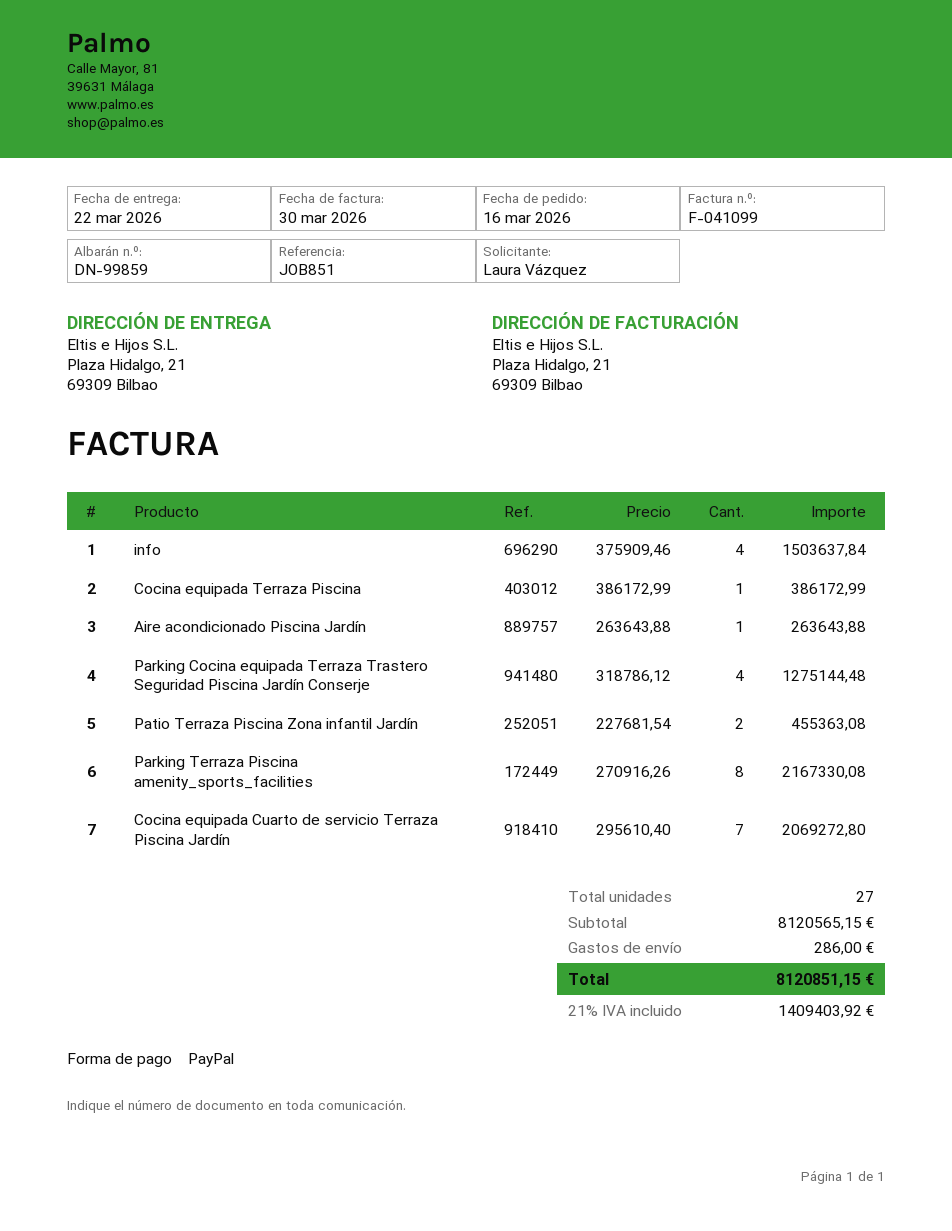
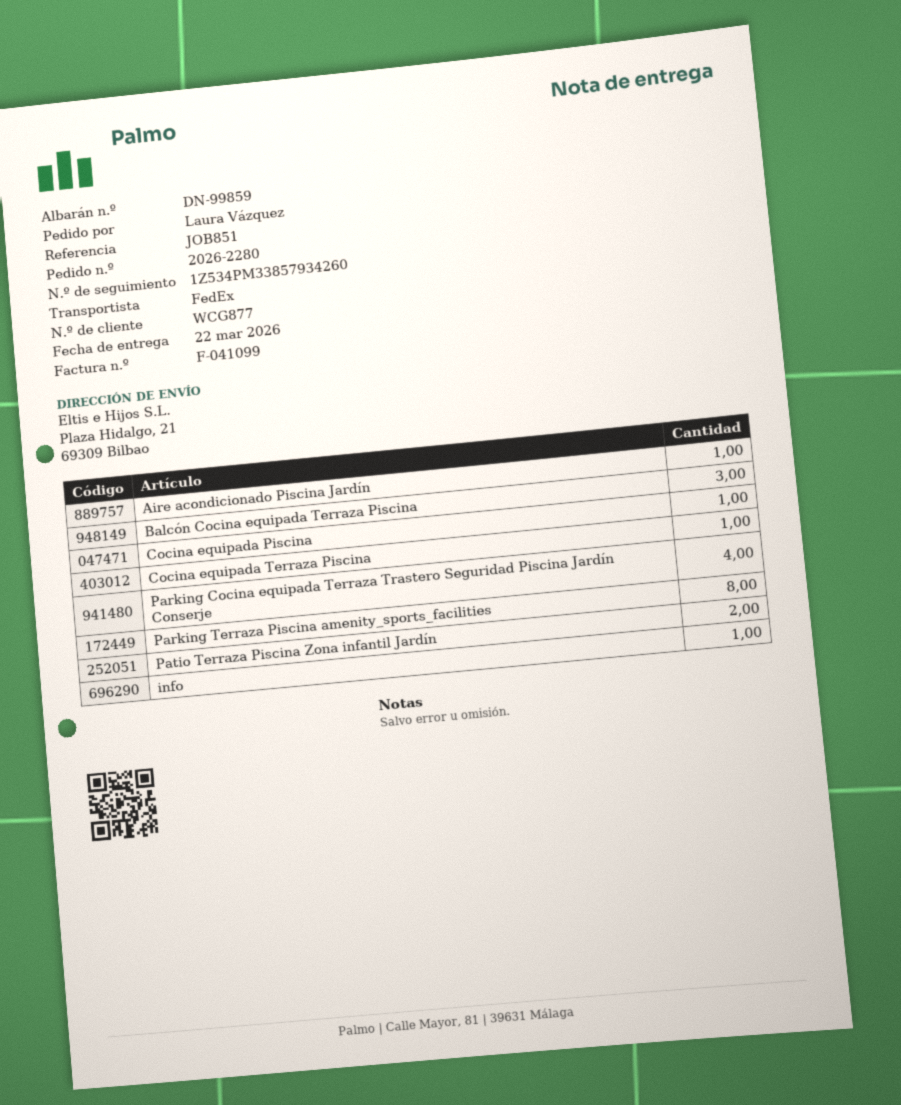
info: 4 -> 1
Cocina equipada Cuarto de servicio Terraza Piscina Jardín: 7 -> none
Balcón Cocina equipada Terraza Piscina: none -> 3
Cocina equipada Piscina: none -> 1

